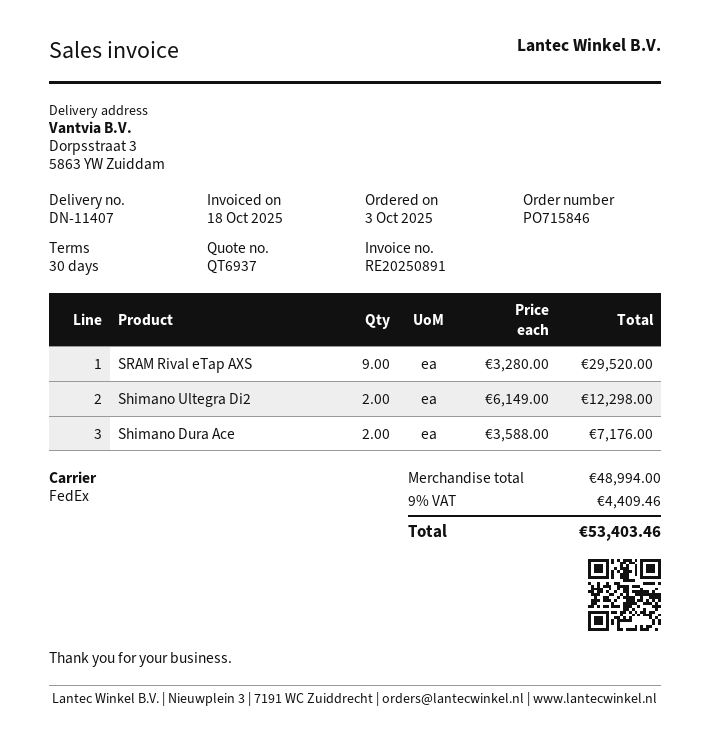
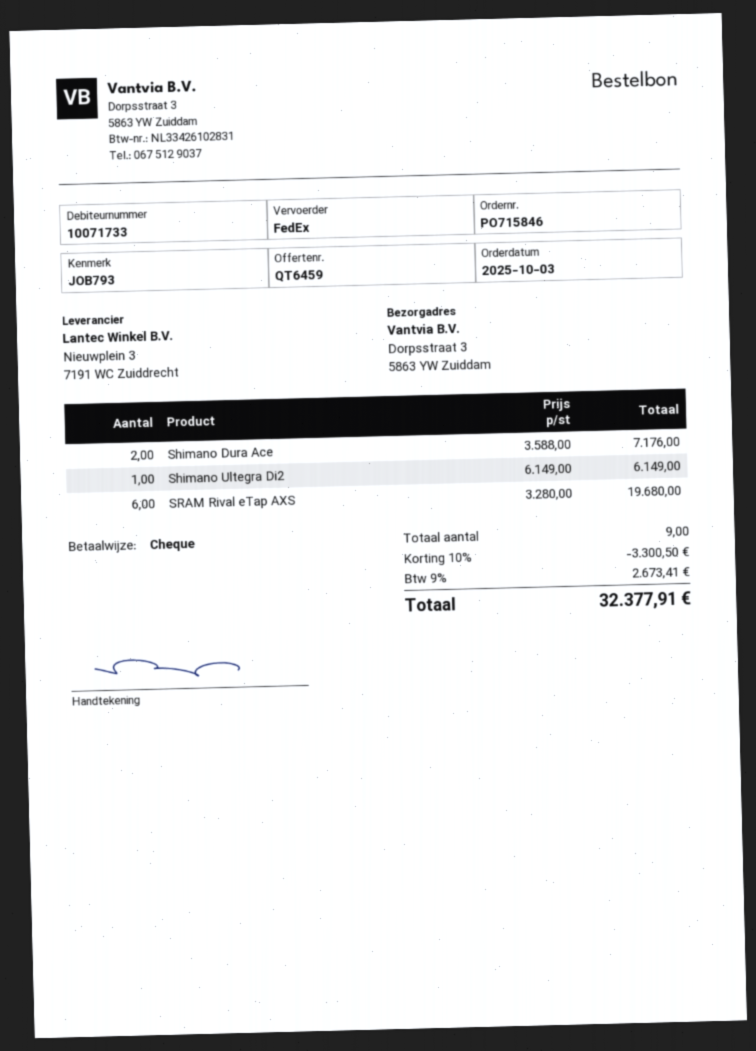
quote number: QT6937 -> QT6459
SRAM Rival eTap AXS: 9 x 3280.00 = 29520.00 -> 6 x 3280.00 = 19680.00
Shimano Ultegra Di2: 2 x 6149.00 = 12298.00 -> 1 x 6149.00 = 6149.00
discount: none -> 10% = 3300.50
tax: 9% = 4409.46 -> 9% = 2673.41
total: 53403.46 -> 32377.91

